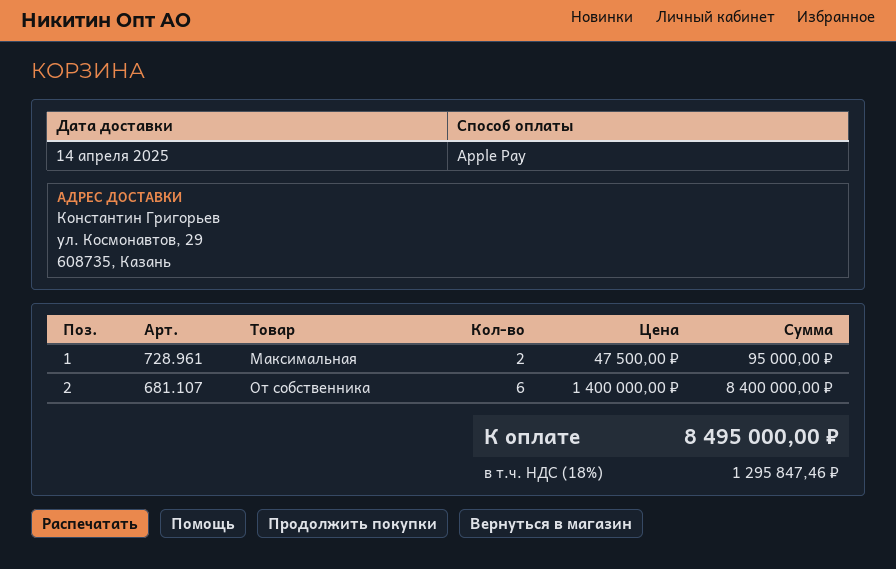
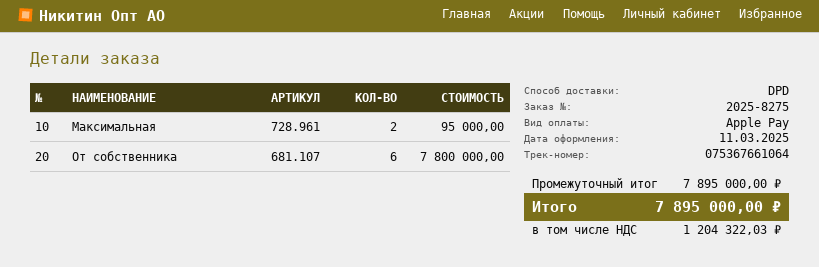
От собственника: 6 for 8400000.00 -> 6 for 7800000.00
tax: 1295847.46 -> 1204322.03
total: 8495000.00 -> 7895000.00

